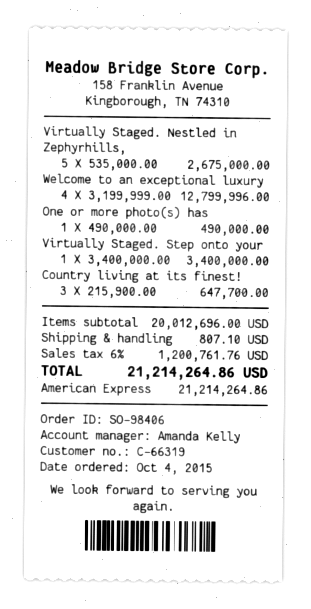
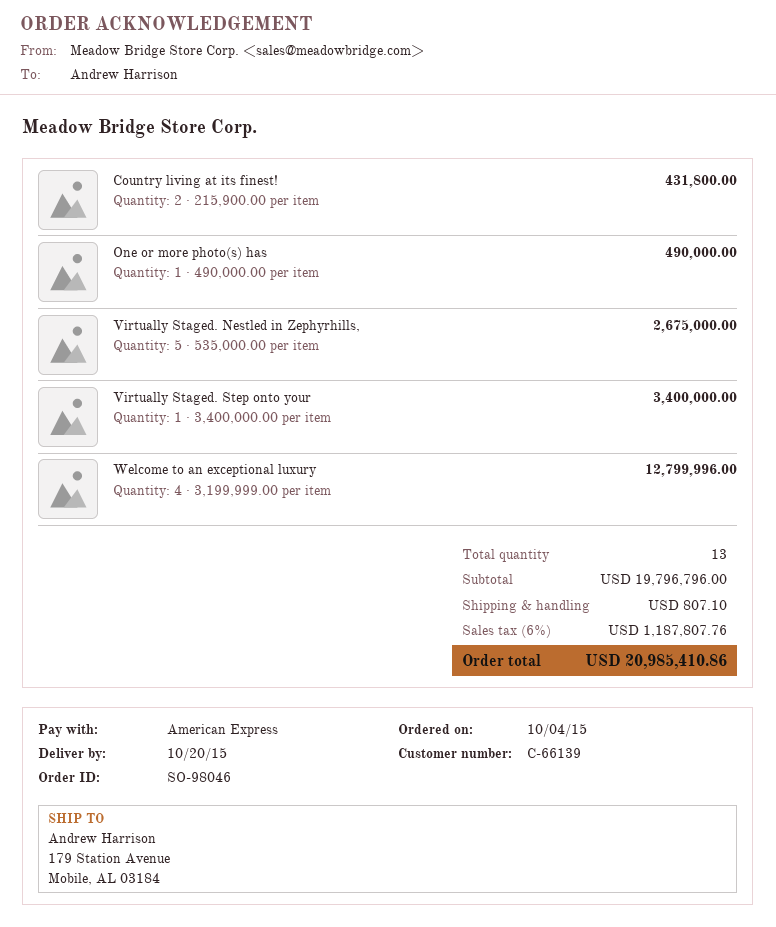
order number: SO-98406 -> SO-98046
customer number: C-66319 -> C-66139
Country living at its finest!: 3 x 215900.00 = 647700.00 -> 2 x 215900.00 = 431800.00
subtotal: 20012696.00 -> 19796796.00
tax: 6% = 1200761.76 -> 6% = 1187807.76
total: 21214264.86 -> 20985410.86

